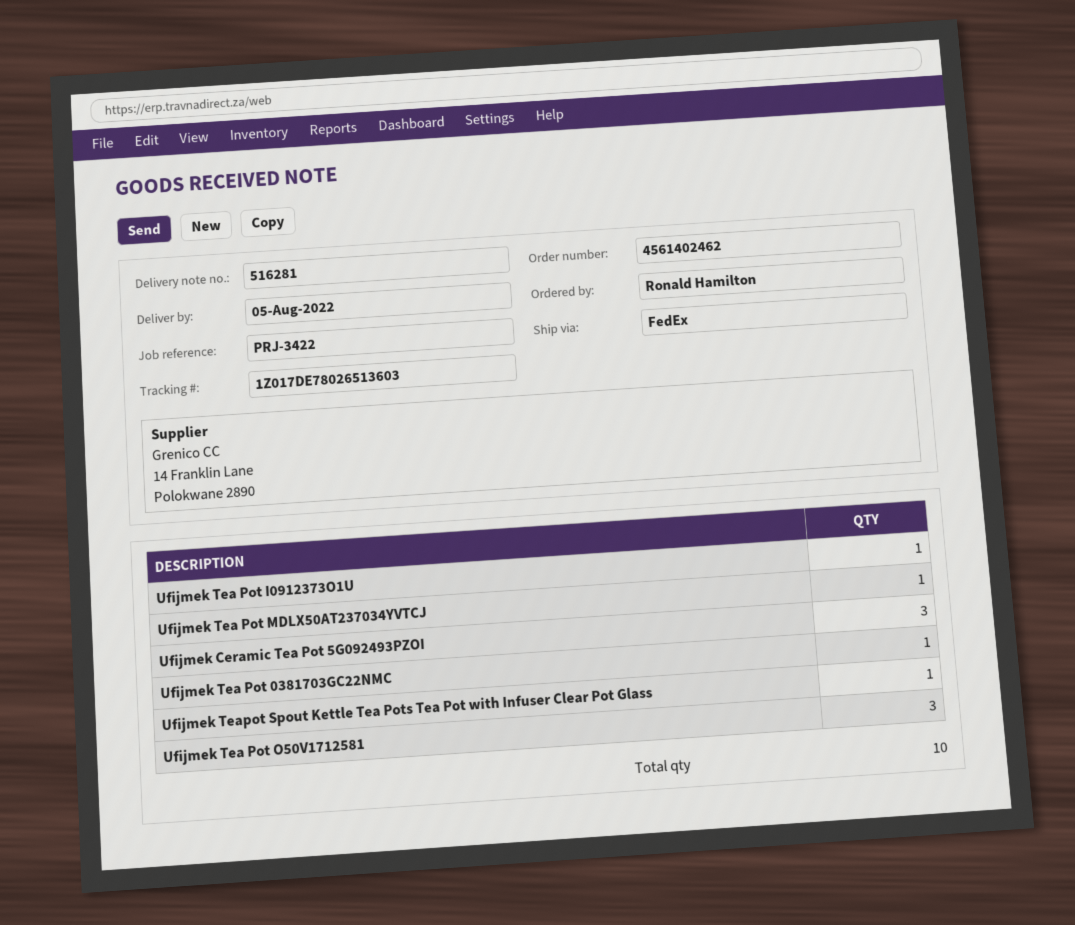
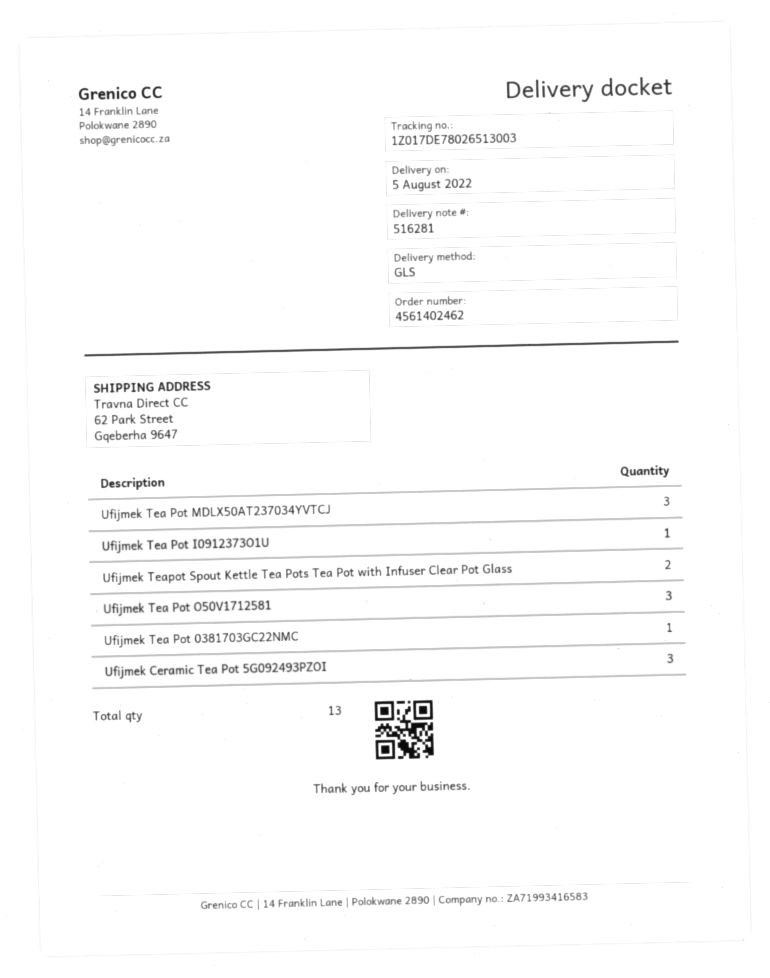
shipping method: FedEx -> GLS
tracking number: 1Z017DE78026513603 -> 1Z017DE78026513003
Ufijmek Tea Pot MDLX50AT237034YVTCJ: 1 -> 3
Ufijmek Teapot Spout Kettle Tea Pots Tea Pot with Infuser Clear Pot Glass: 1 -> 2
total quantity: 10 -> 13

